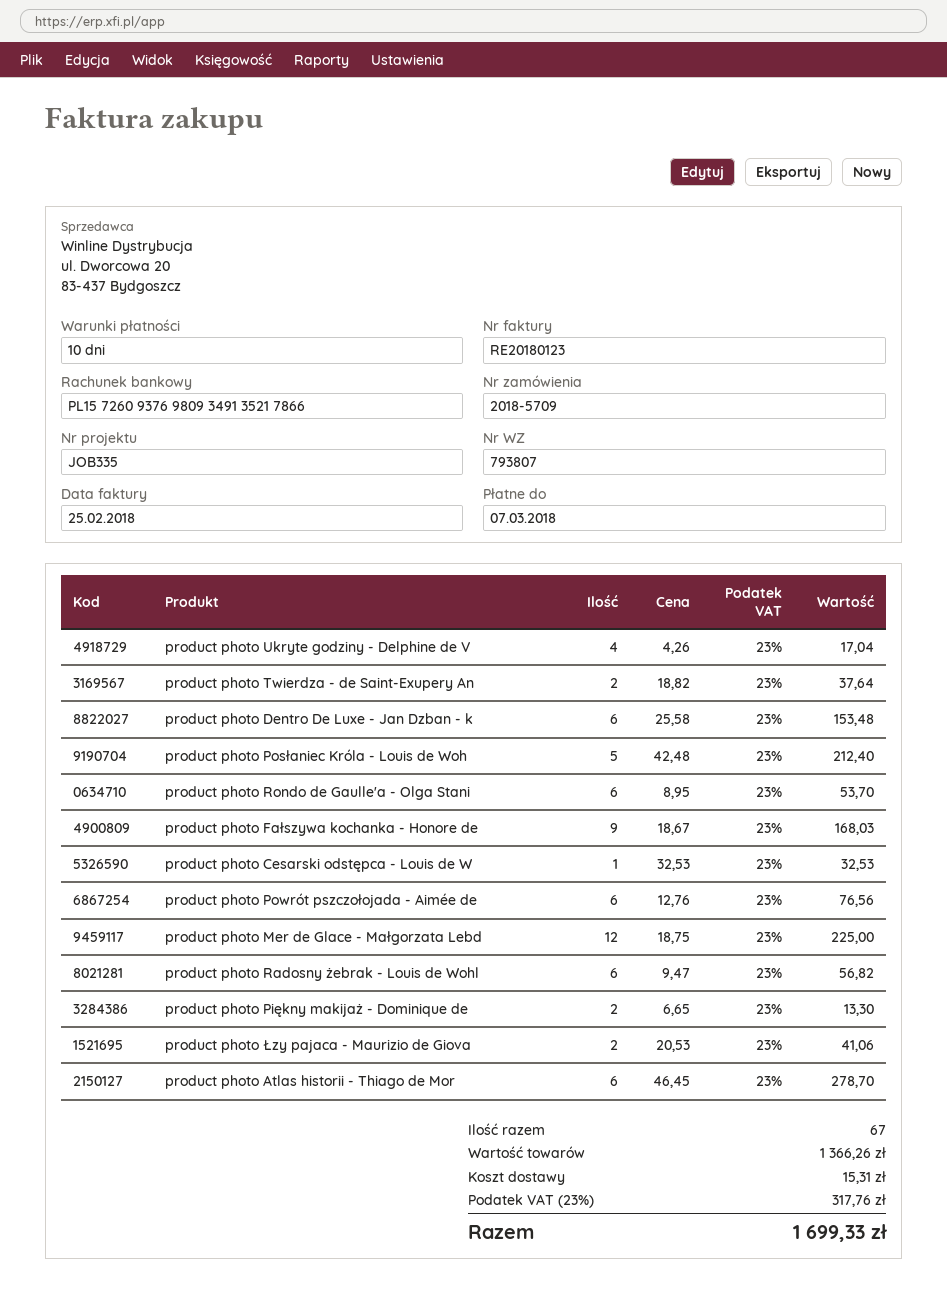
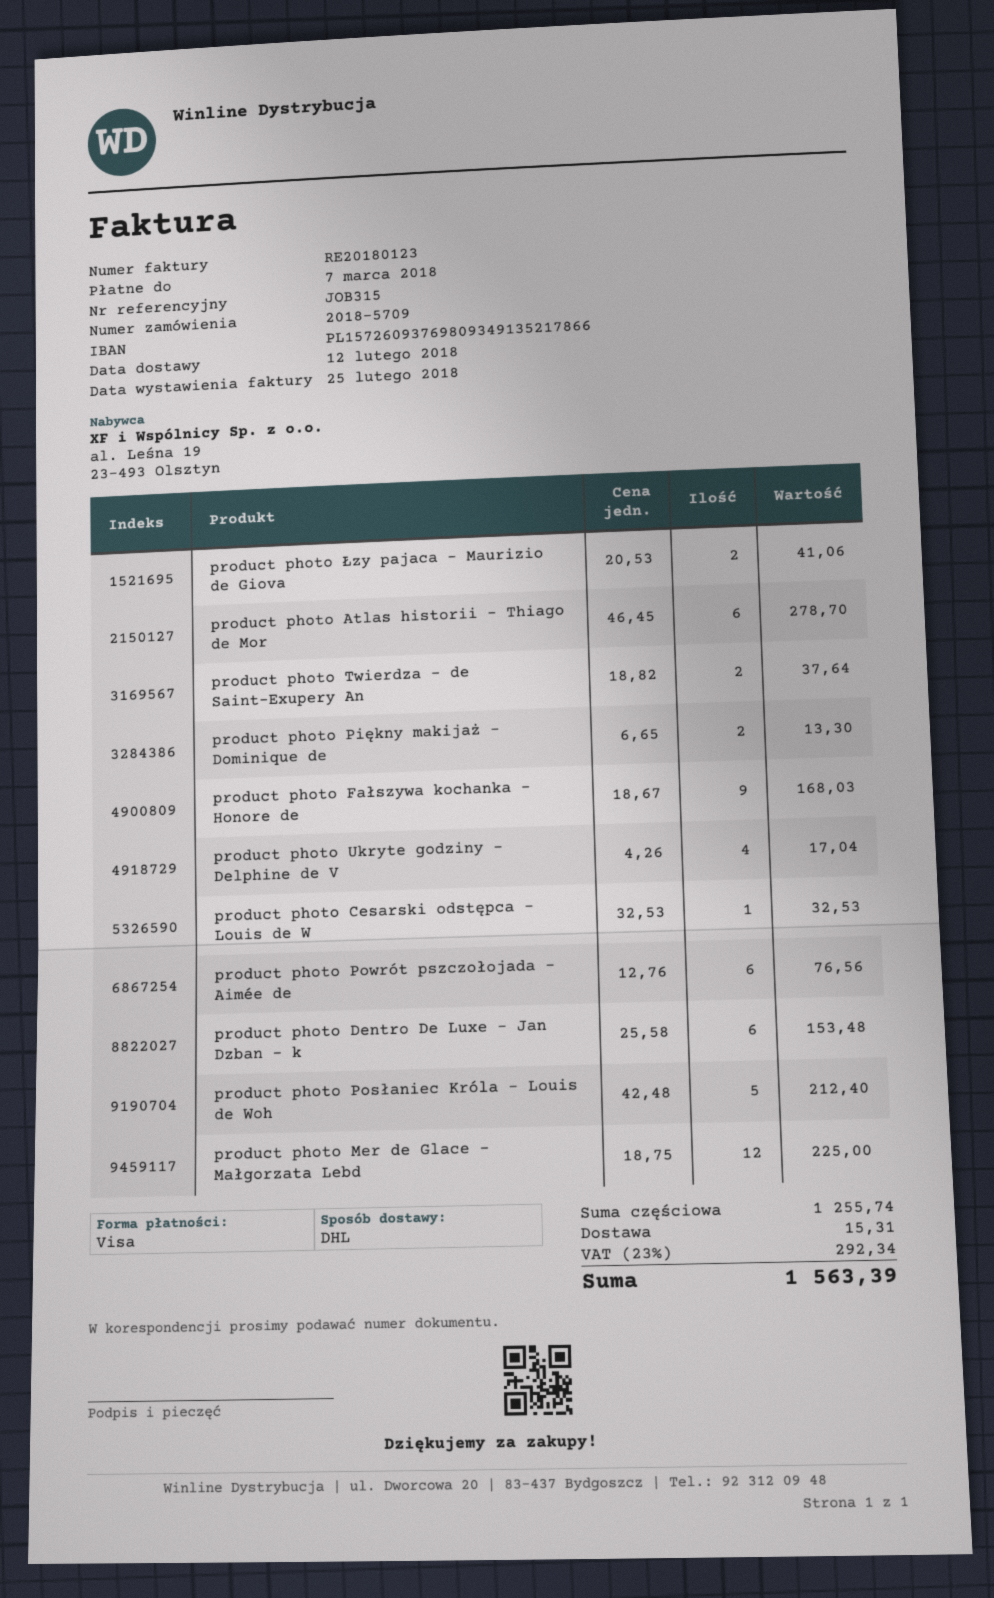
reference: JOB335 -> JOB315
product photo Rondo de Gaulle'a - Olga Stani: 6 x 8.95 = 53.70 -> none
product photo Radosny żebrak - Louis de Wohl: 6 x 9.47 = 56.82 -> none
subtotal: 1366.26 -> 1255.74
tax: 23% = 317.76 -> 23% = 292.34
total: 1699.33 -> 1563.39

